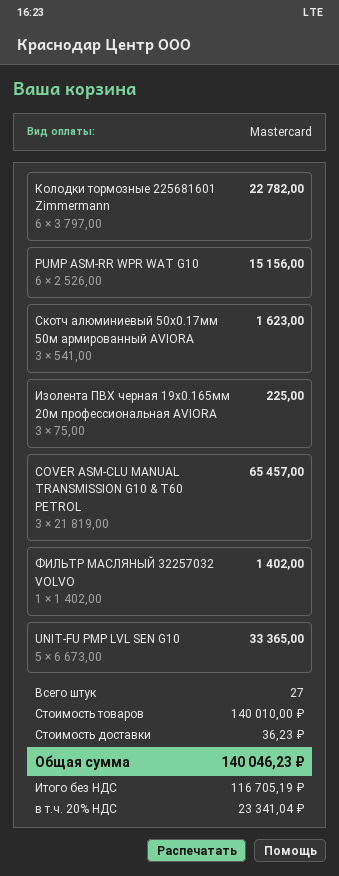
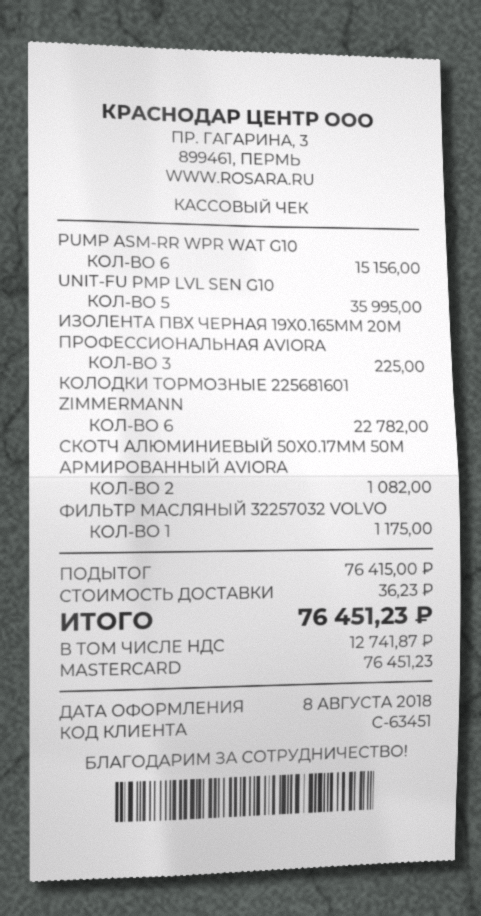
Скотч алюминиевый 50x0.17мм 50м армированный AVIORA: 3 for 1623.00 -> 2 for 1082.00
COVER ASM-CLU MANUAL TRANSMISSION G10 & T60 PETROL: 3 for 65457.00 -> none
ФИЛЬТР МАСЛЯНЫЙ 32257032 VOLVO: 1 for 1402.00 -> 1 for 1175.00
UNIT-FU PMP LVL SEN G10: 5 for 33365.00 -> 5 for 35995.00
subtotal: 140010.00 -> 76415.00
tax: 23341.04 -> 12741.87
total: 140046.23 -> 76451.23

